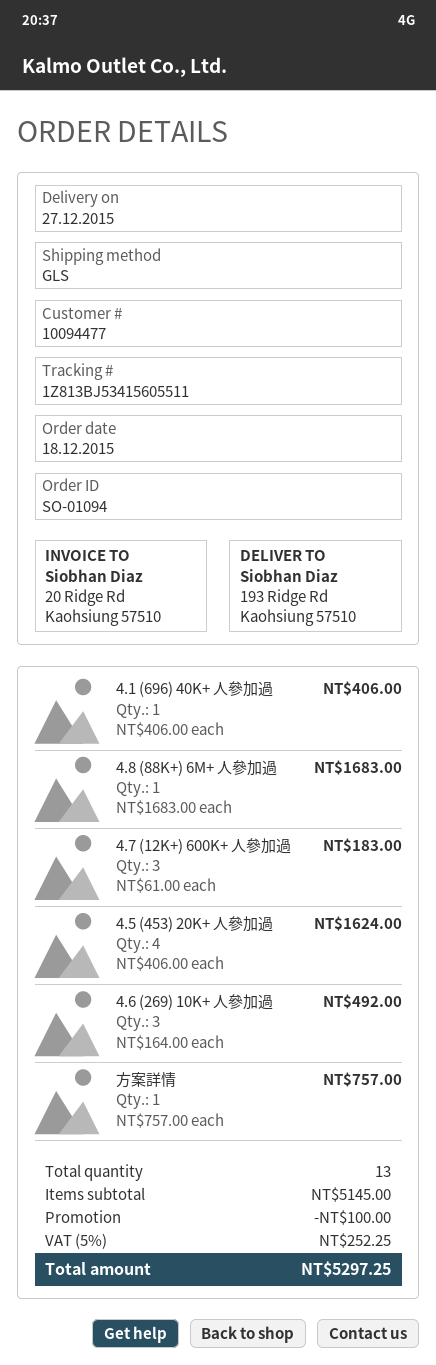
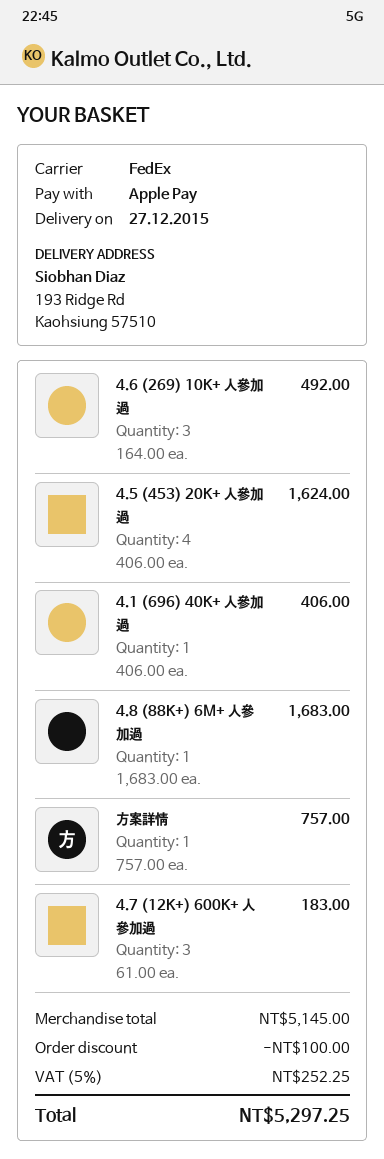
shipping method: GLS -> FedEx

